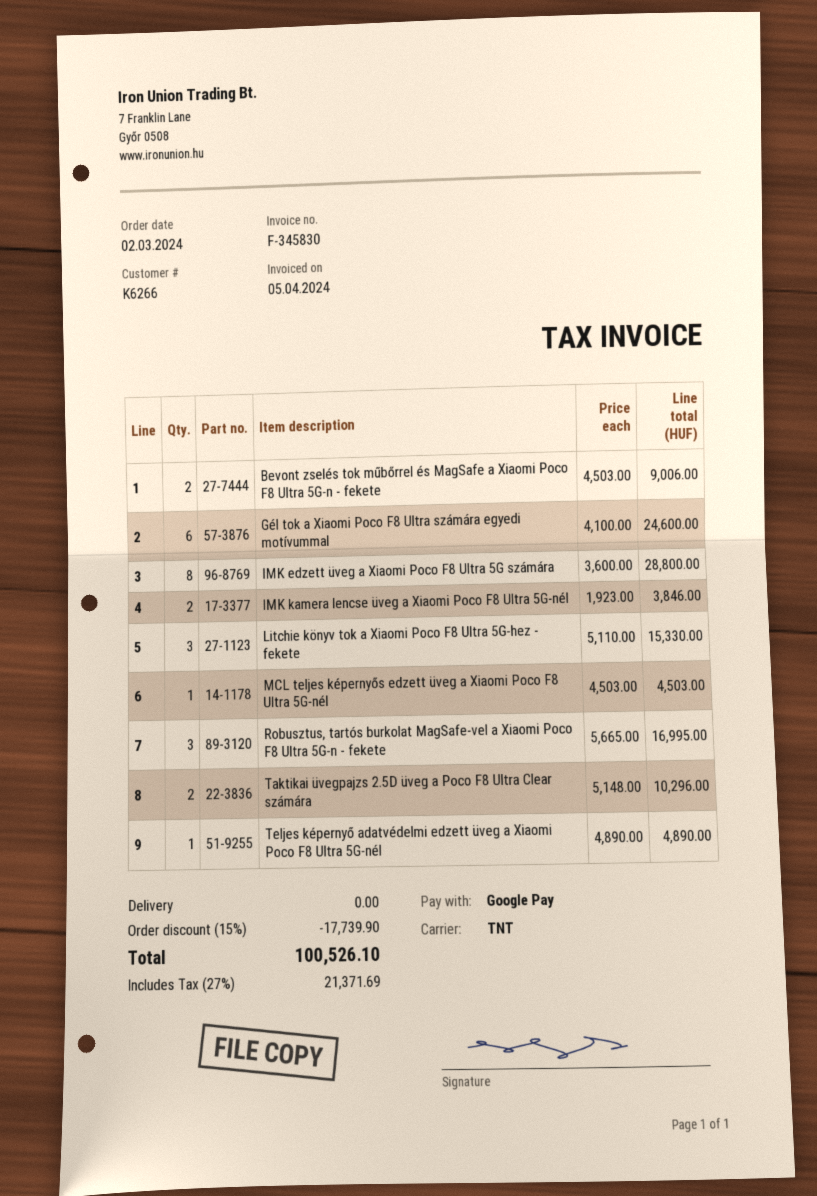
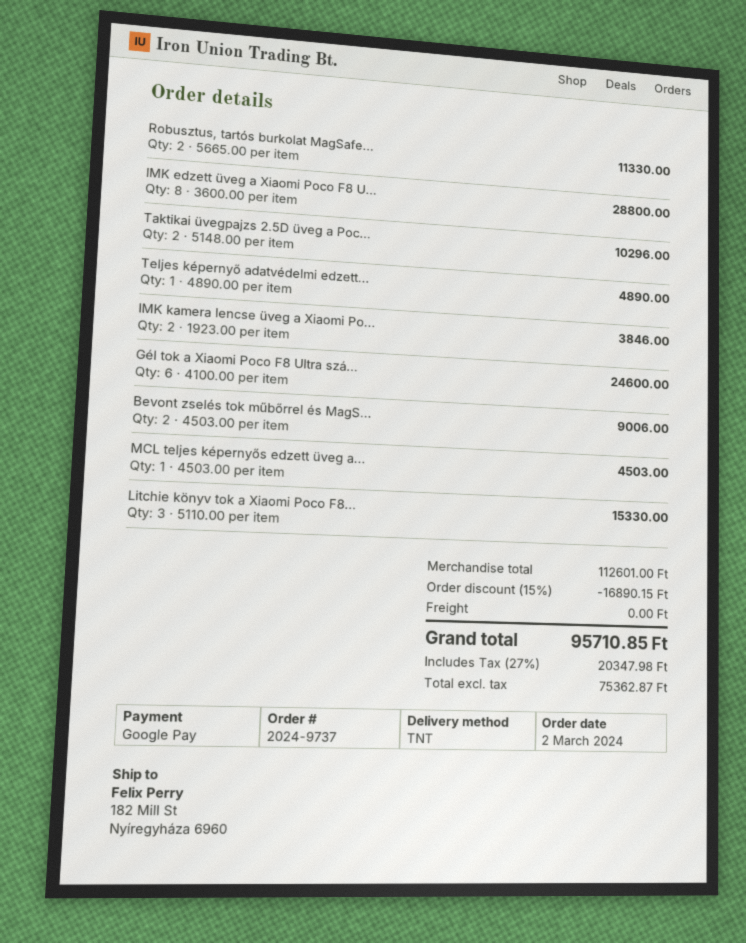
Robusztus, tartós burkolat MagSafe-vel a Xiaomi Poco F8 Ultra 5G-n - fekete: 3 x 5665.00 = 16995.00 -> 2 x 5665.00 = 11330.00
discount: 15% = 17739.90 -> 15% = 16890.15
tax: 27% = 21371.69 -> 27% = 20347.98
total: 100526.10 -> 95710.85

